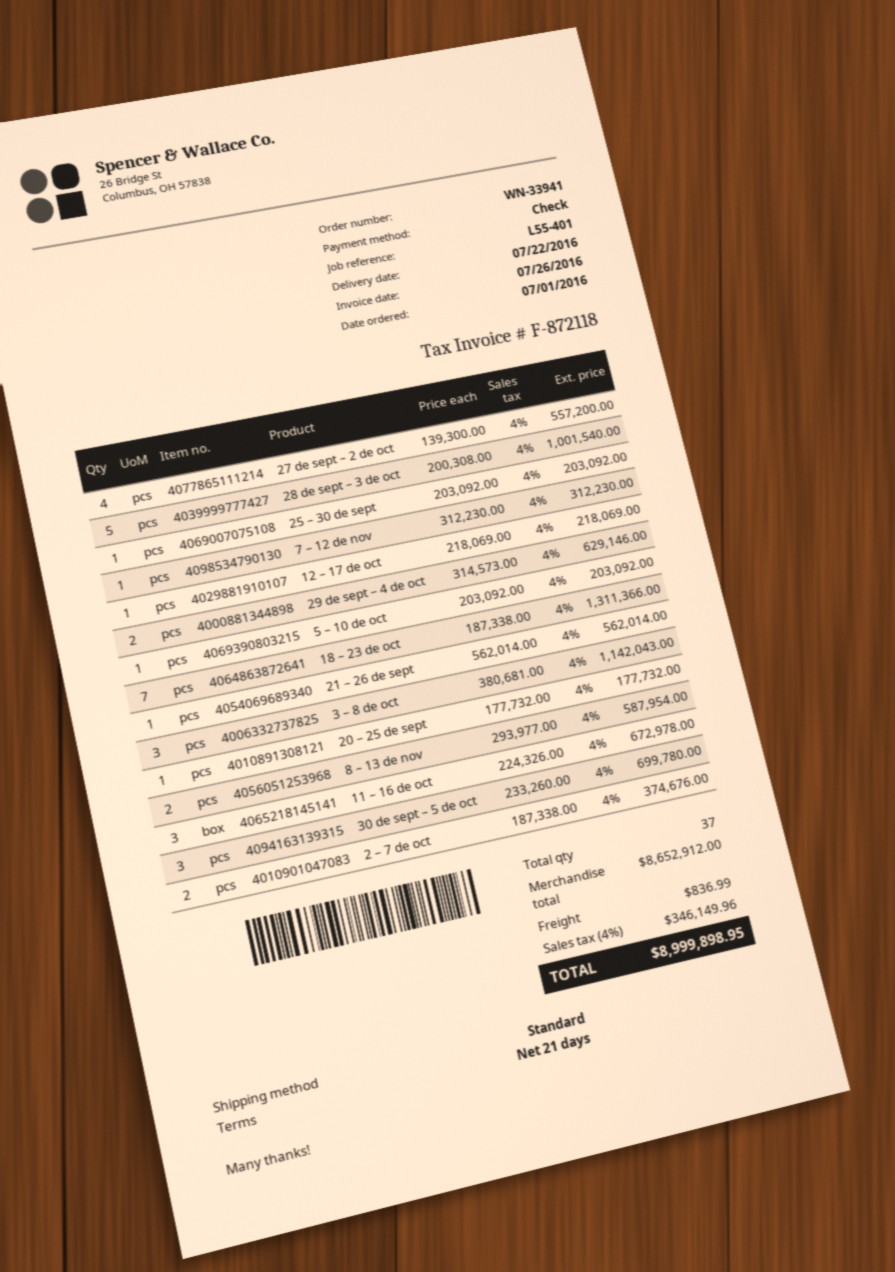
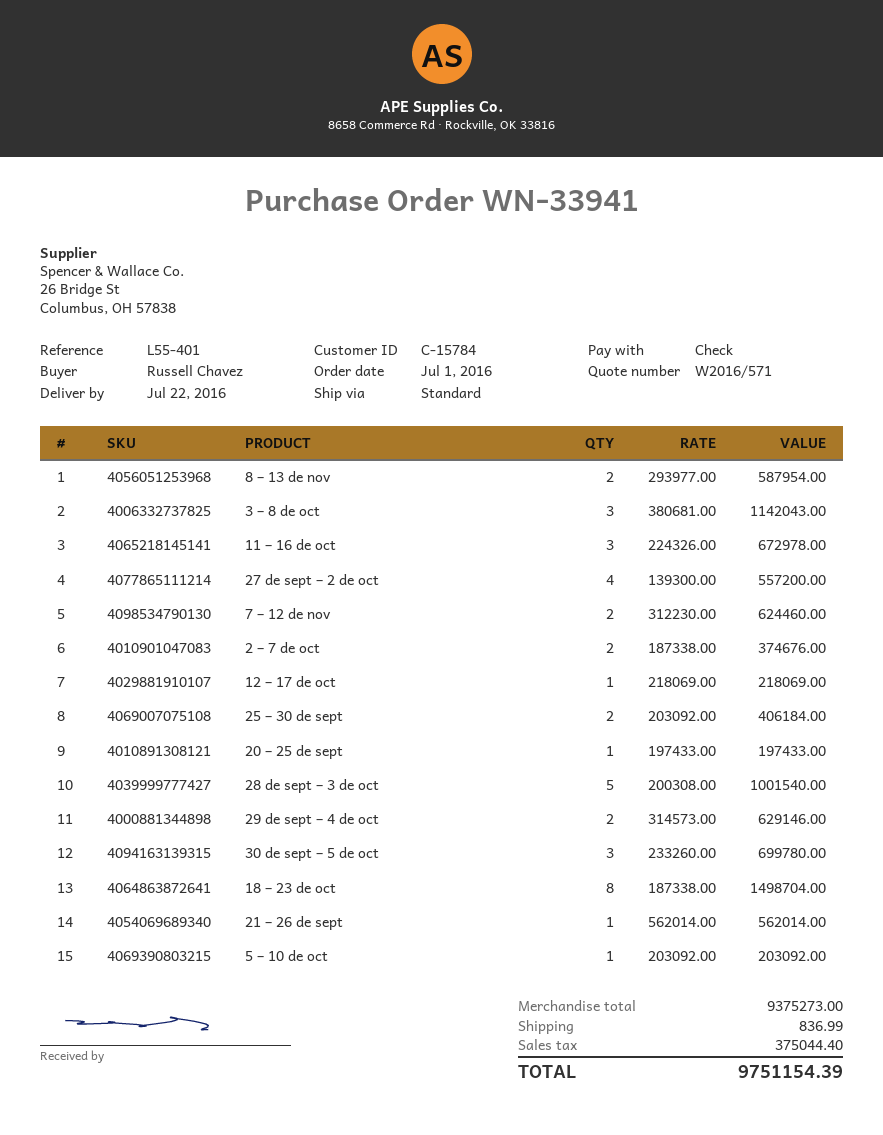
25 – 30 de sept: 1 x 203092.00 = 203092.00 -> 2 x 203092.00 = 406184.00
7 – 12 de nov: 1 x 312230.00 = 312230.00 -> 2 x 312230.00 = 624460.00
18 – 23 de oct: 7 x 187338.00 = 1311366.00 -> 8 x 187338.00 = 1498704.00
20 – 25 de sept: 1 x 177732.00 = 177732.00 -> 1 x 197433.00 = 197433.00
subtotal: 8652912.00 -> 9375273.00
tax: 346149.96 -> 375044.40
total: 8999898.95 -> 9751154.39

